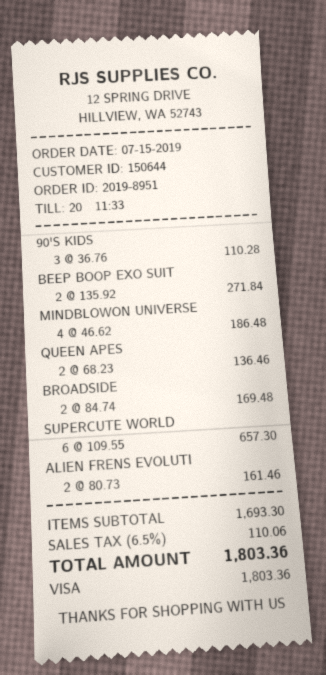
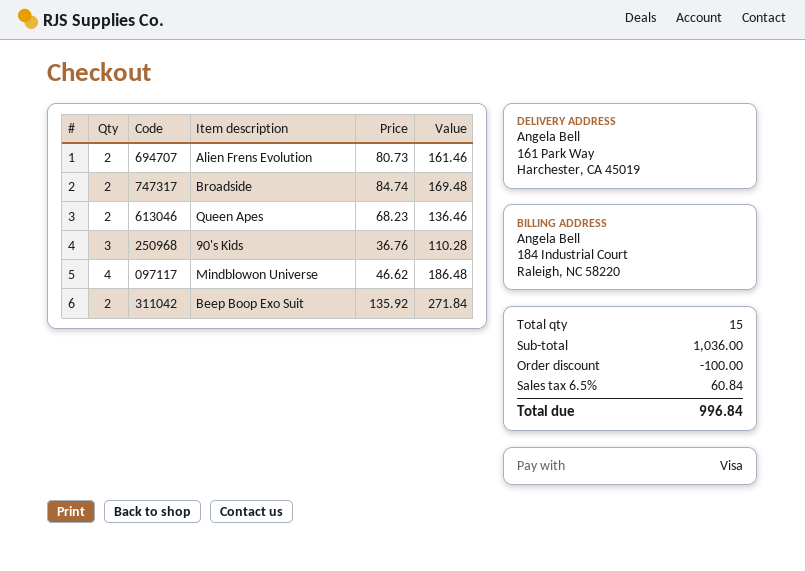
SUPERCUTE WORLD: 6 x 109.55 = 657.30 -> none
subtotal: 1693.30 -> 1036.00
discount: none -> 100.00
tax: 6.5% = 110.06 -> 6.5% = 60.84
total: 1803.36 -> 996.84

